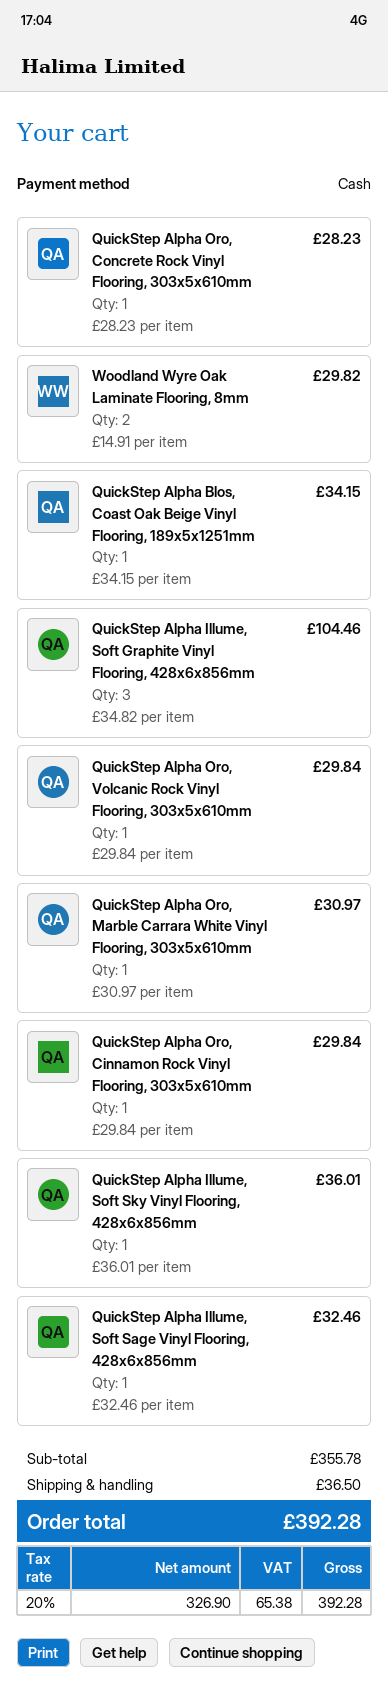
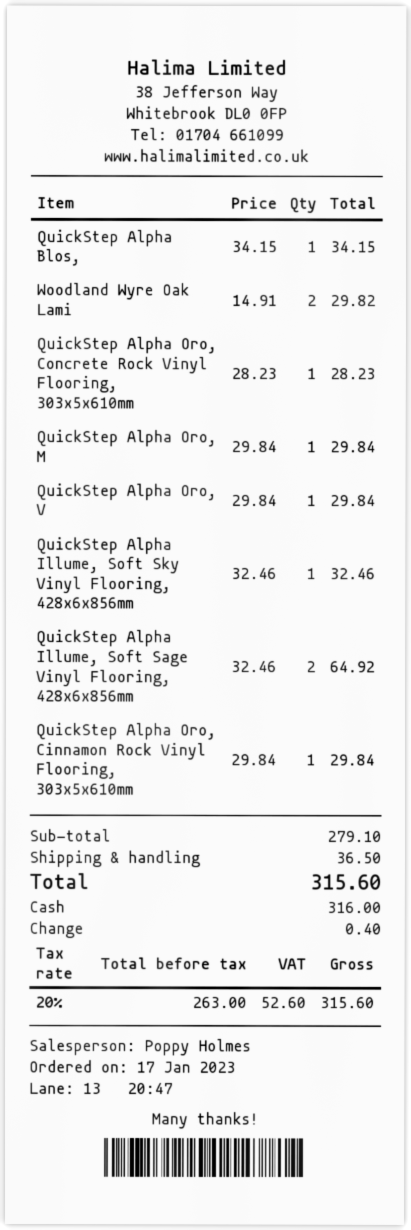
QuickStep Alpha Illume, Soft Graphite Vinyl Flooring, 428x6x856mm: 3 x 34.82 = 104.46 -> none
QuickStep Alpha Oro, Marble Carrara White Vinyl Flooring, 303x5x610mm: 1 x 30.97 = 30.97 -> 1 x 29.84 = 29.84
QuickStep Alpha Illume, Soft Sky Vinyl Flooring, 428x6x856mm: 1 x 36.01 = 36.01 -> 1 x 32.46 = 32.46
QuickStep Alpha Illume, Soft Sage Vinyl Flooring, 428x6x856mm: 1 x 32.46 = 32.46 -> 2 x 32.46 = 64.92
subtotal: 355.78 -> 279.10
net: 326.90 -> 263.00
tax: 20% = 65.38 -> 20% = 52.60
total: 392.28 -> 315.60

